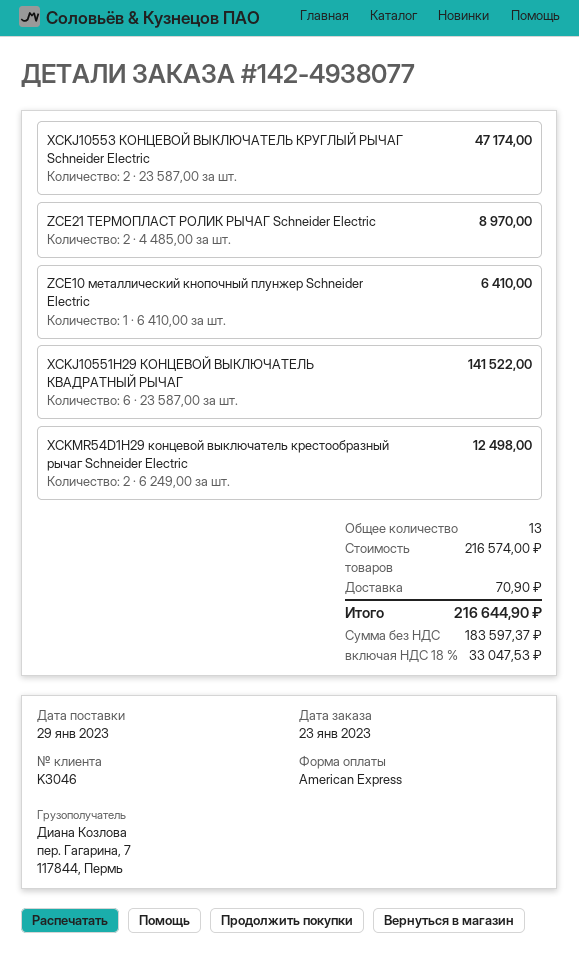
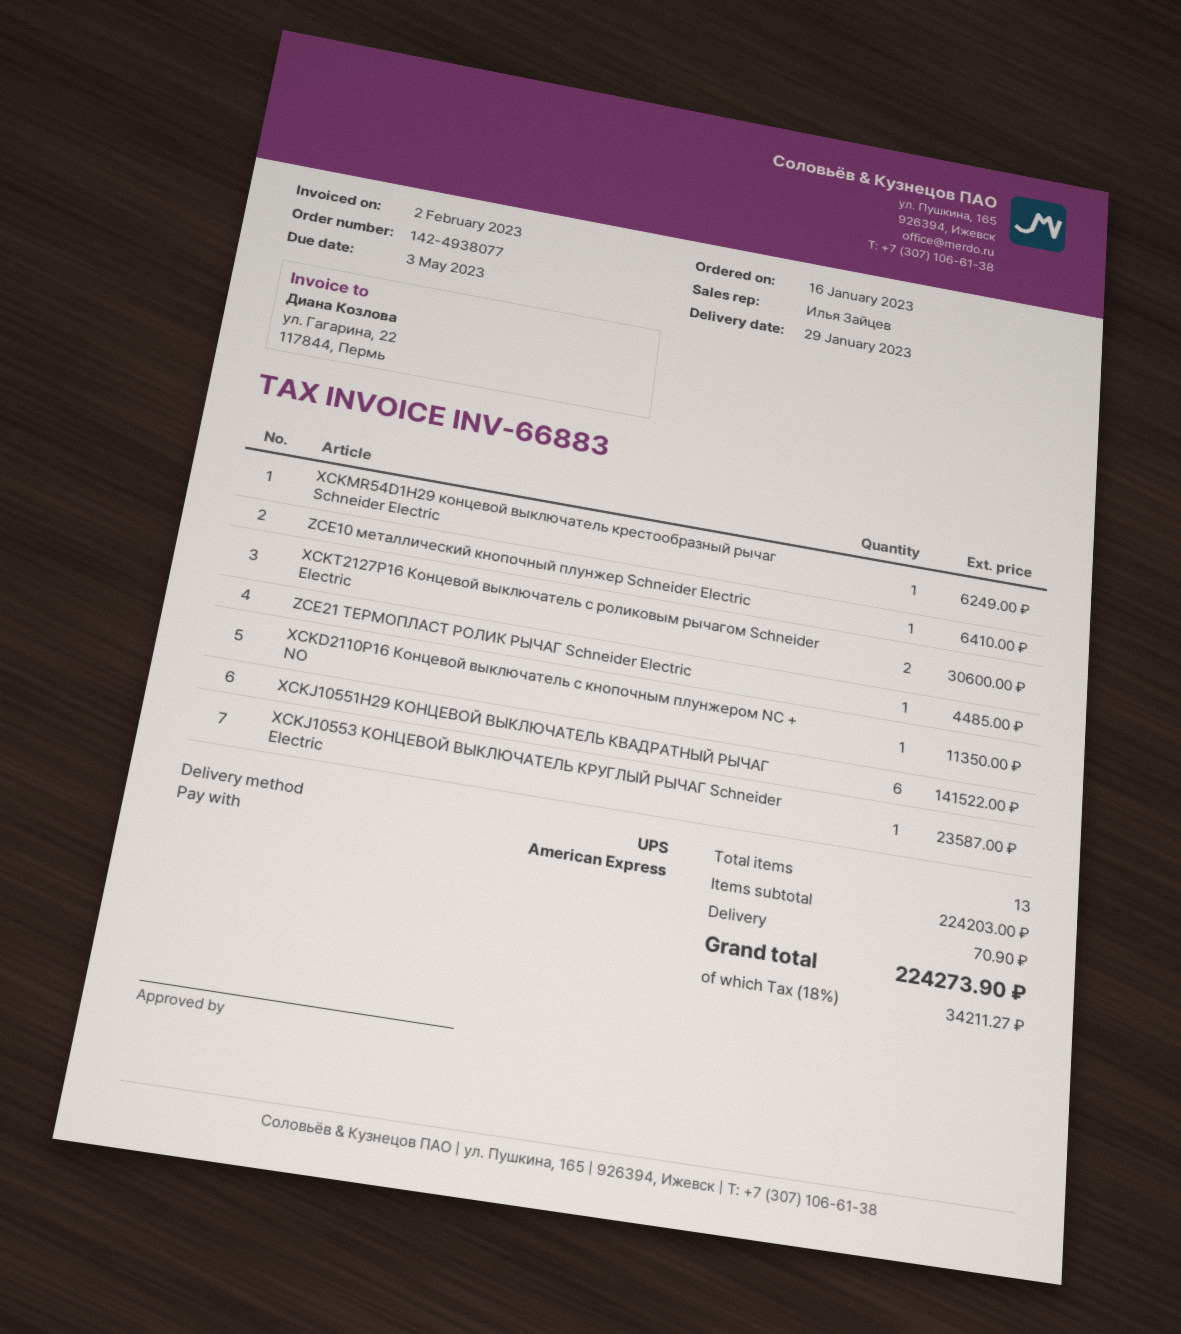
order date: 2023-01-23 -> 2023-01-16
XCKJ10553 КОНЦЕВОЙ ВЫКЛЮЧАТЕЛЬ КРУГЛЫЙ РЫЧАГ Schneider Electric: 2 for 47174.00 -> 1 for 23587.00
ZCE21 ТЕРМОПЛАСТ РОЛИК РЫЧАГ Schneider Electric: 2 for 8970.00 -> 1 for 4485.00
XCKMR54D1H29 концевой выключатель крестообразный рычаг Schneider Electric: 2 for 12498.00 -> 1 for 6249.00
XCKT2127P16 Концевой выключатель с роликовым рычагом Schneider Electric: none -> 2 for 30600.00
XCKD2110P16 Концевой выключатель с кнопочным плунжером NC + NO: none -> 1 for 11350.00
subtotal: 216574.00 -> 224203.00
tax: 18% = 33047.53 -> 18% = 34211.27
total: 216644.90 -> 224273.90

